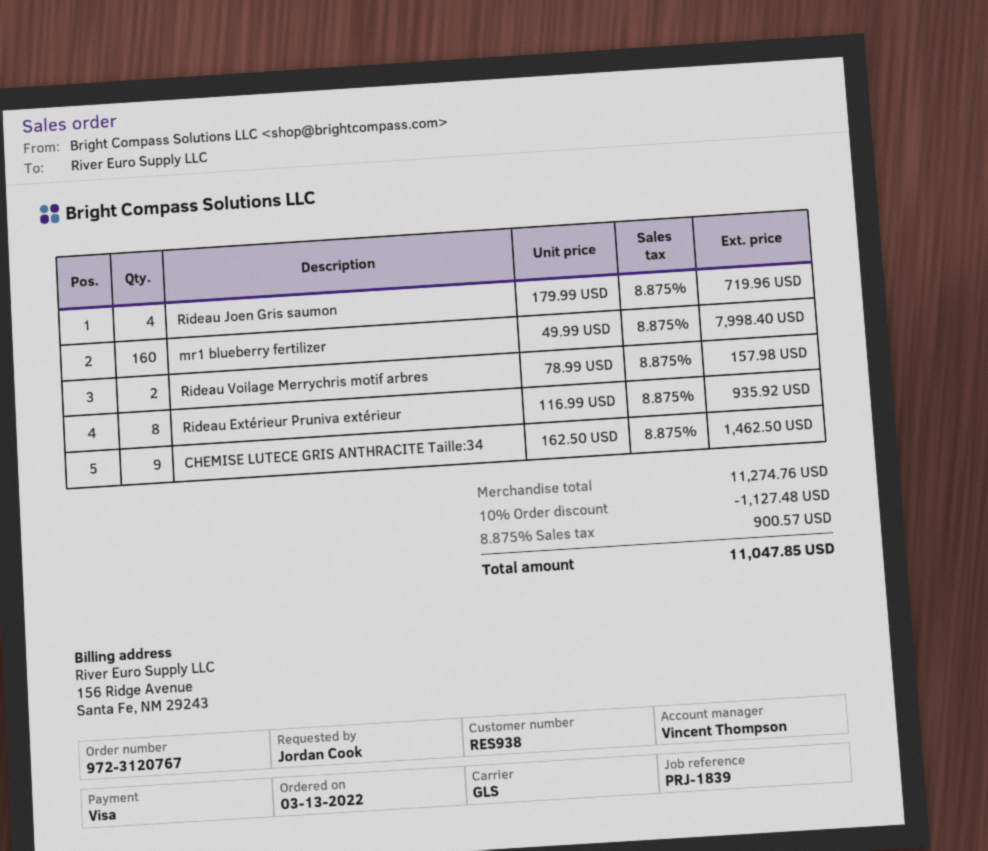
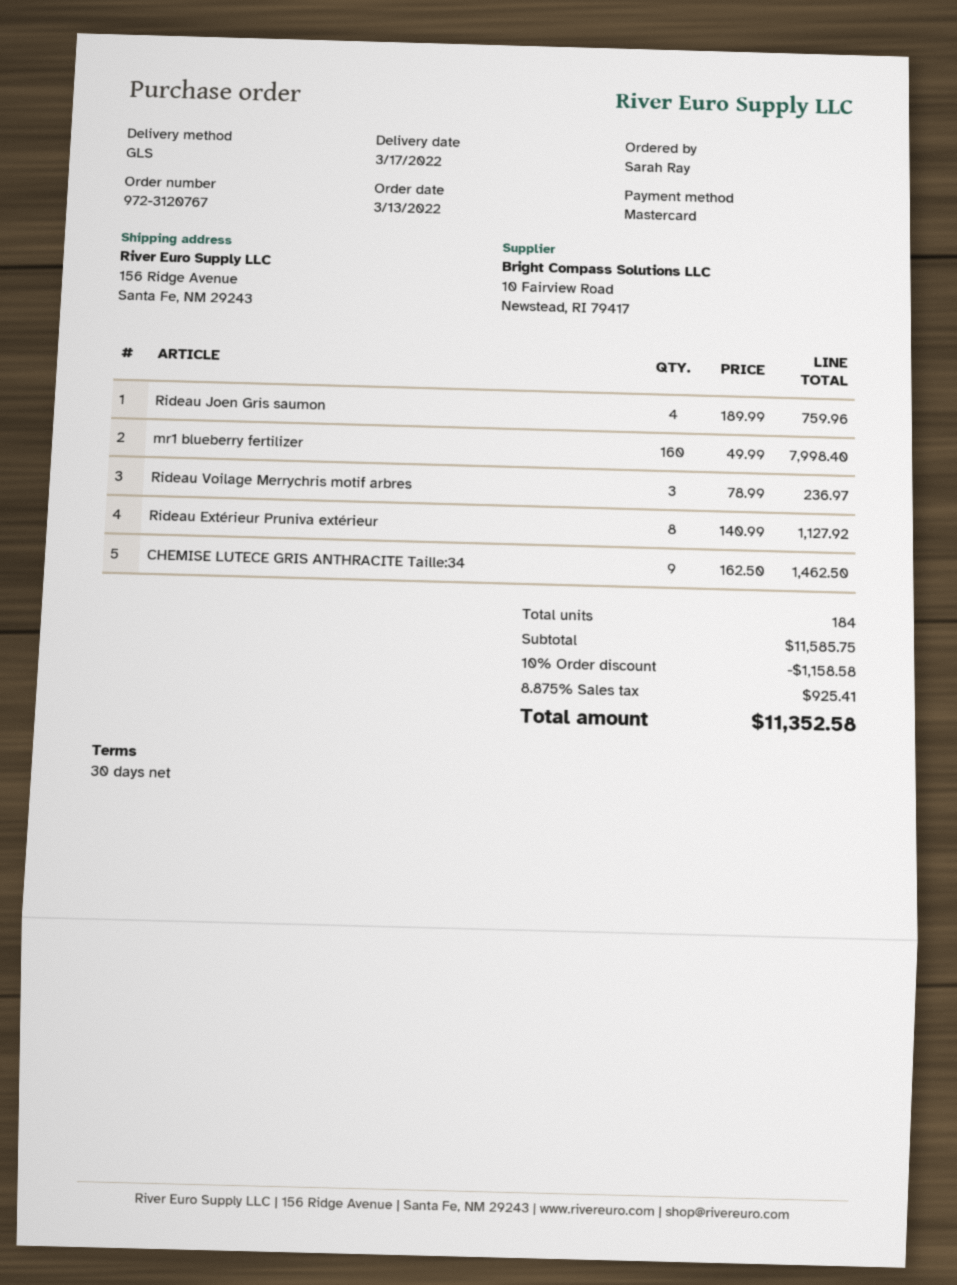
ordered by: Jordan Cook -> Sarah Ray
payment method: Visa -> Mastercard
Rideau Joen Gris saumon: 4 x 179.99 = 719.96 -> 4 x 189.99 = 759.96
Rideau Voilage Merrychris motif arbres: 2 x 78.99 = 157.98 -> 3 x 78.99 = 236.97
Rideau Extérieur Pruniva extérieur: 8 x 116.99 = 935.92 -> 8 x 140.99 = 1127.92
subtotal: 11274.76 -> 11585.75
discount: 10% = 1127.48 -> 10% = 1158.58
tax: 8.875% = 900.57 -> 8.875% = 925.41
total: 11047.85 -> 11352.58

